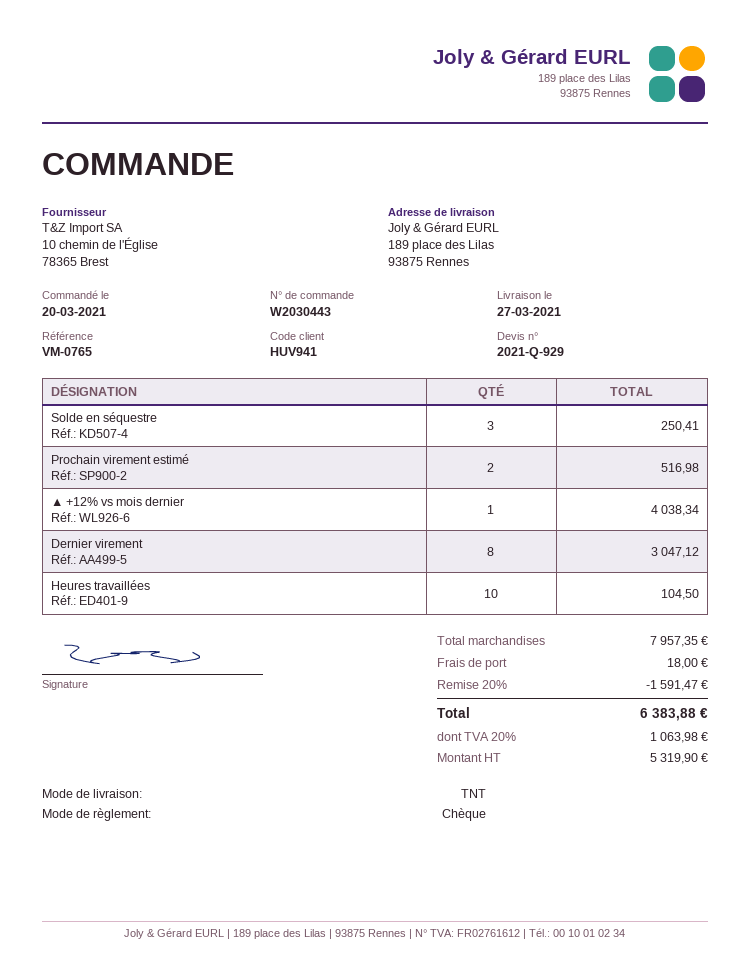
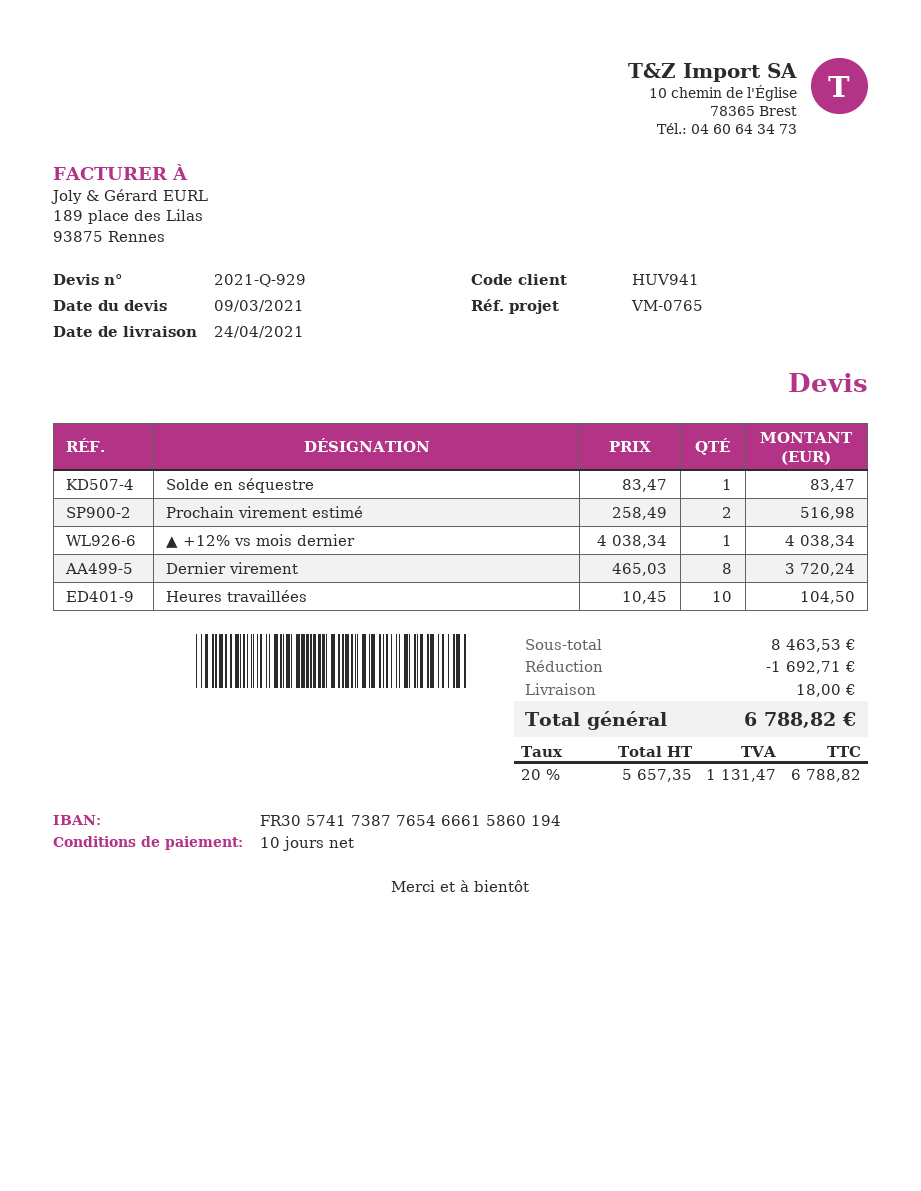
delivery date: 2021-03-27 -> 2021-04-24
Solde en séquestre: 3 for 250.41 -> 1 for 83.47
Dernier virement: 8 for 3047.12 -> 8 for 3720.24
subtotal: 7957.35 -> 8463.53
discount: 1591.47 -> 1692.71
net: 5319.90 -> 5657.35
tax: 20% = 1063.98 -> 20% = 1131.47
total: 6383.88 -> 6788.82

